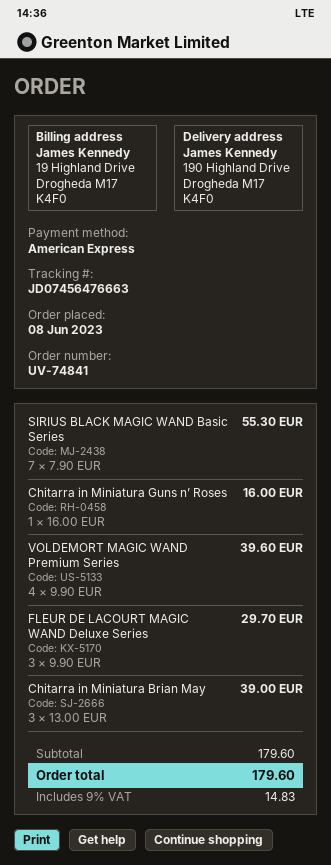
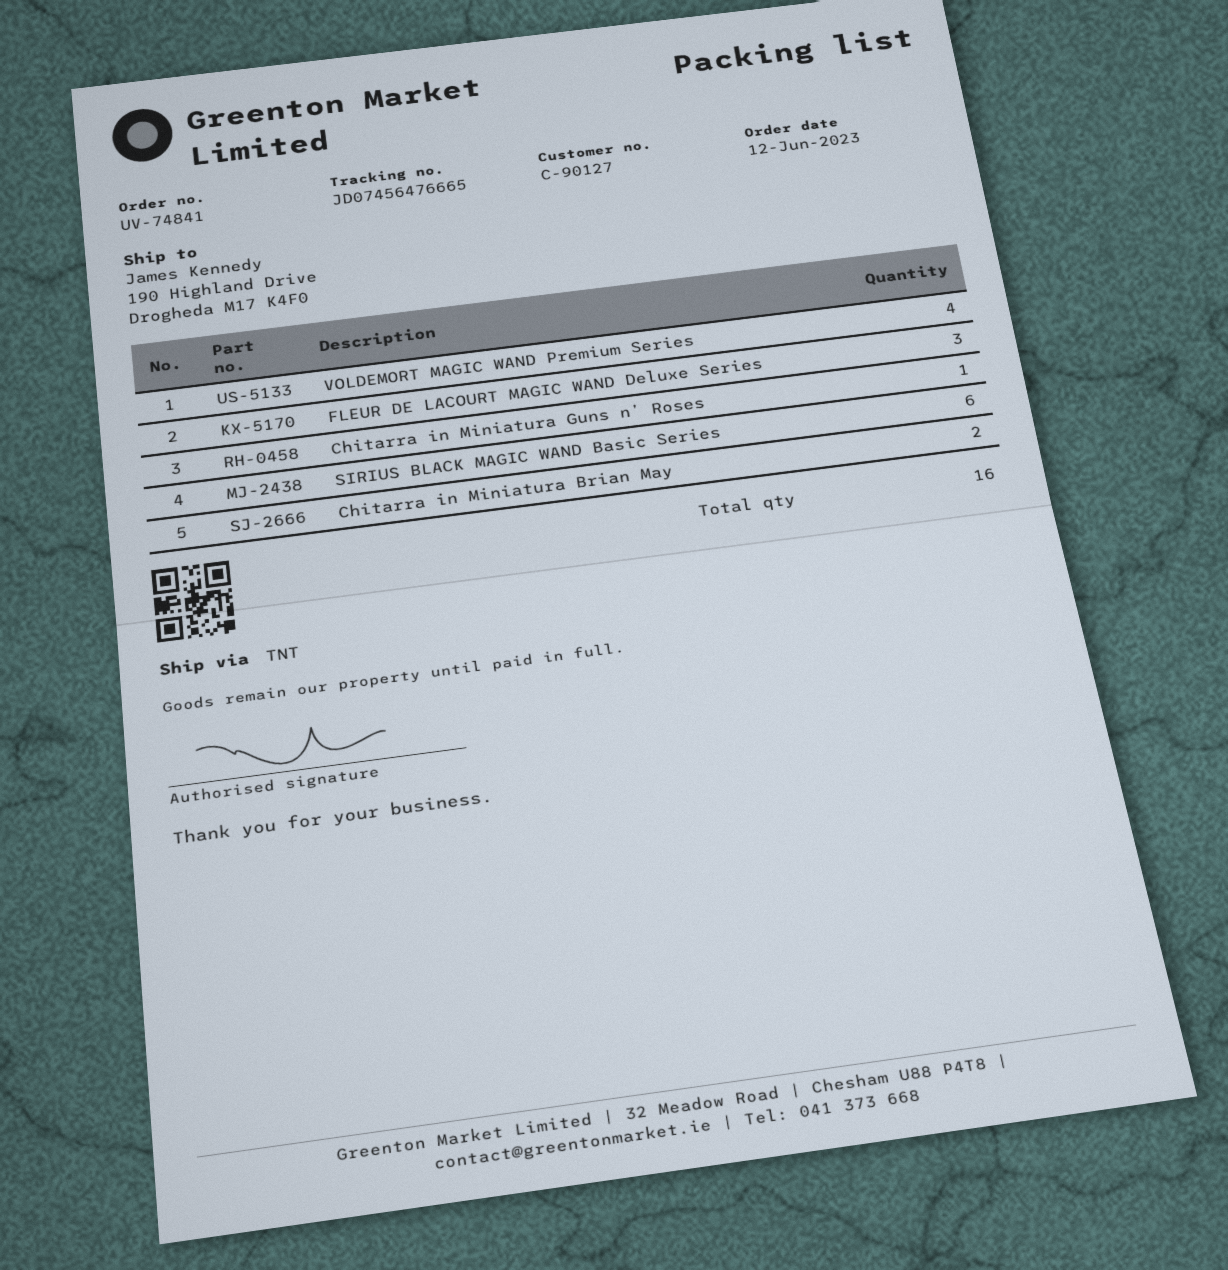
order date: 2023-06-08 -> 2023-06-12
tracking number: JD07456476663 -> JD07456476665
SIRIUS BLACK MAGIC WAND Basic Series: 7 -> 6
Chitarra in Miniatura Brian May: 3 -> 2

